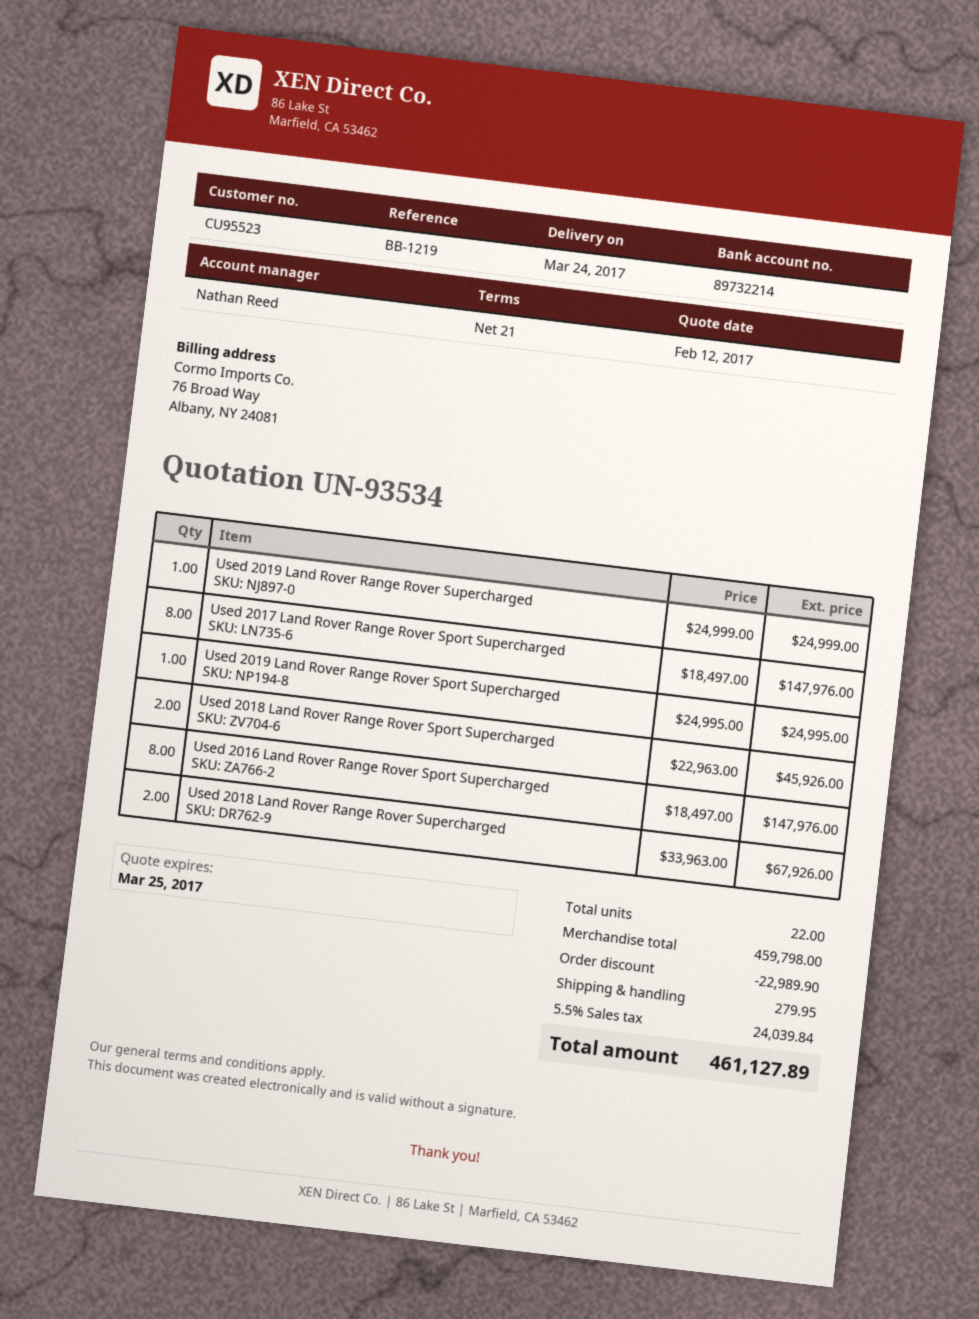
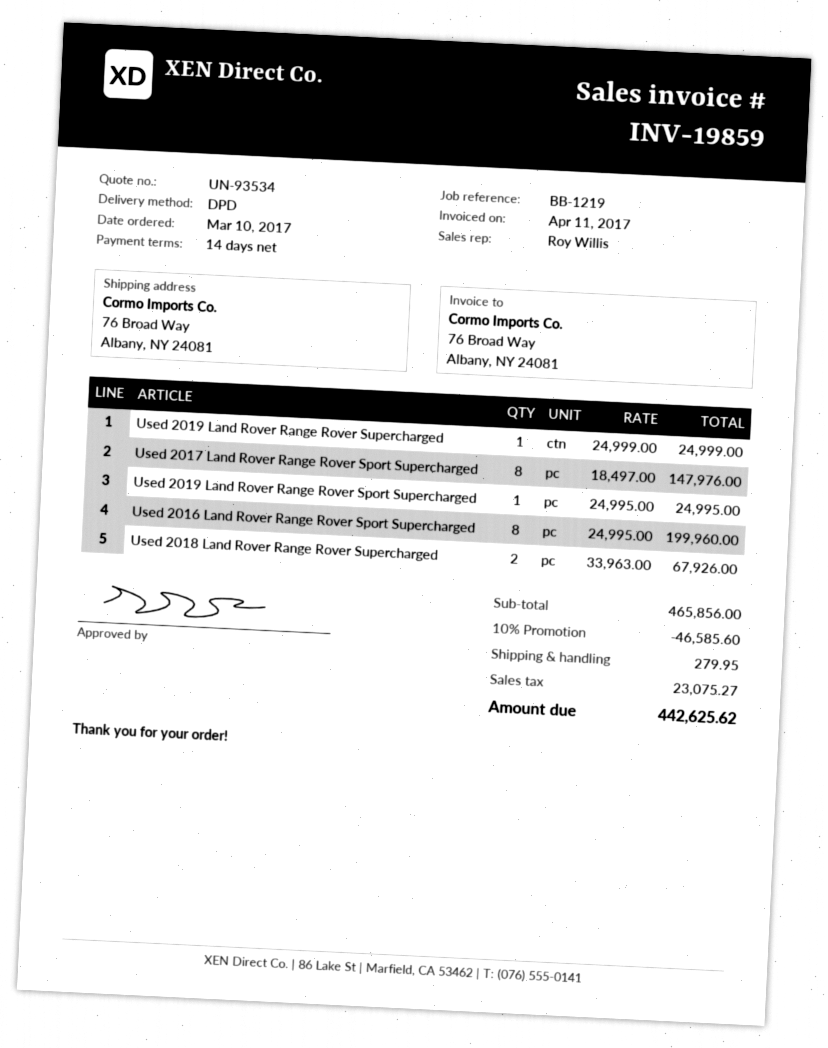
payment terms: 21 days -> 14 days
sales rep: Nathan Reed -> Roy Willis
Used 2018 Land Rover Range Rover Sport Supercharged: 2 x 22963.00 = 45926.00 -> none
Used 2016 Land Rover Range Rover Sport Supercharged: 8 x 18497.00 = 147976.00 -> 8 x 24995.00 = 199960.00
subtotal: 459798.00 -> 465856.00
discount: 22989.90 -> 46585.60
tax: 24039.84 -> 23075.27
total: 461127.89 -> 442625.62

